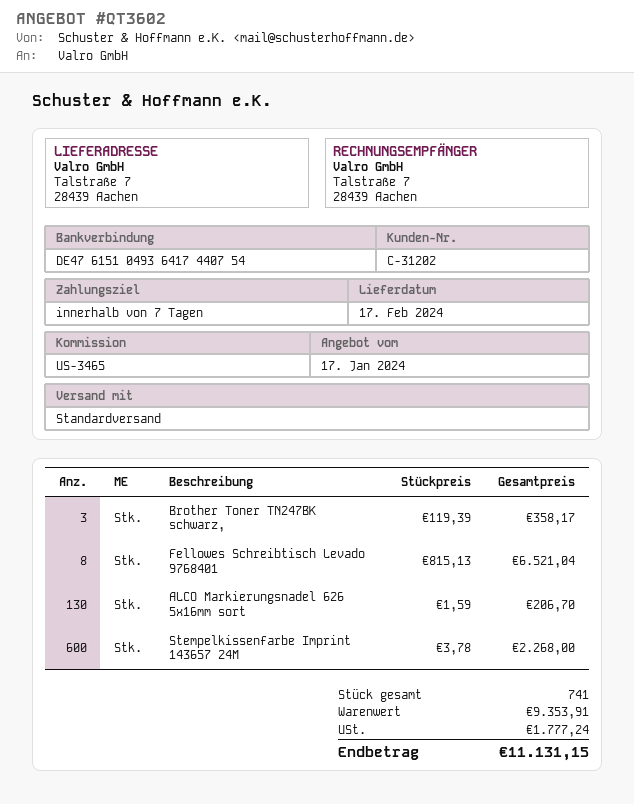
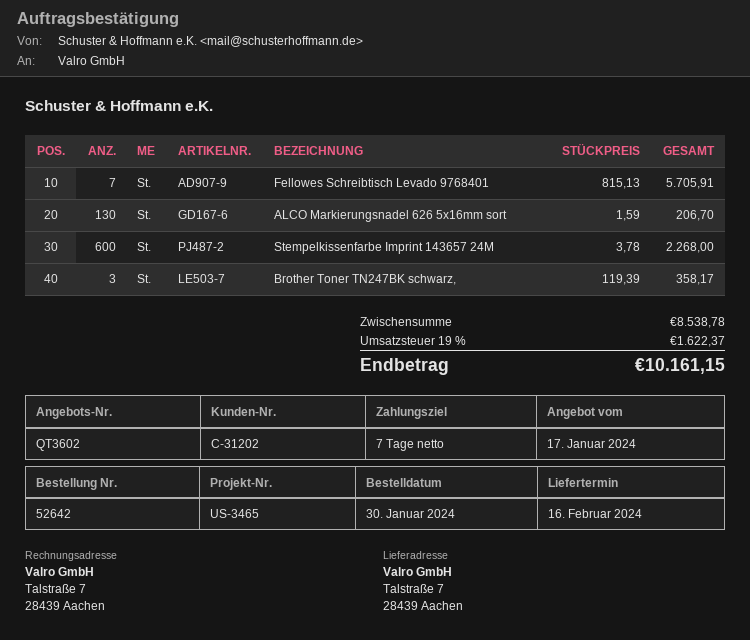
delivery date: 2024-02-17 -> 2024-02-16
Fellowes Schreibtisch Levado 9768401: 8 x 815.13 = 6521.04 -> 7 x 815.13 = 5705.91
subtotal: 9353.91 -> 8538.78
tax: 1777.24 -> 1622.37
total: 11131.15 -> 10161.15

